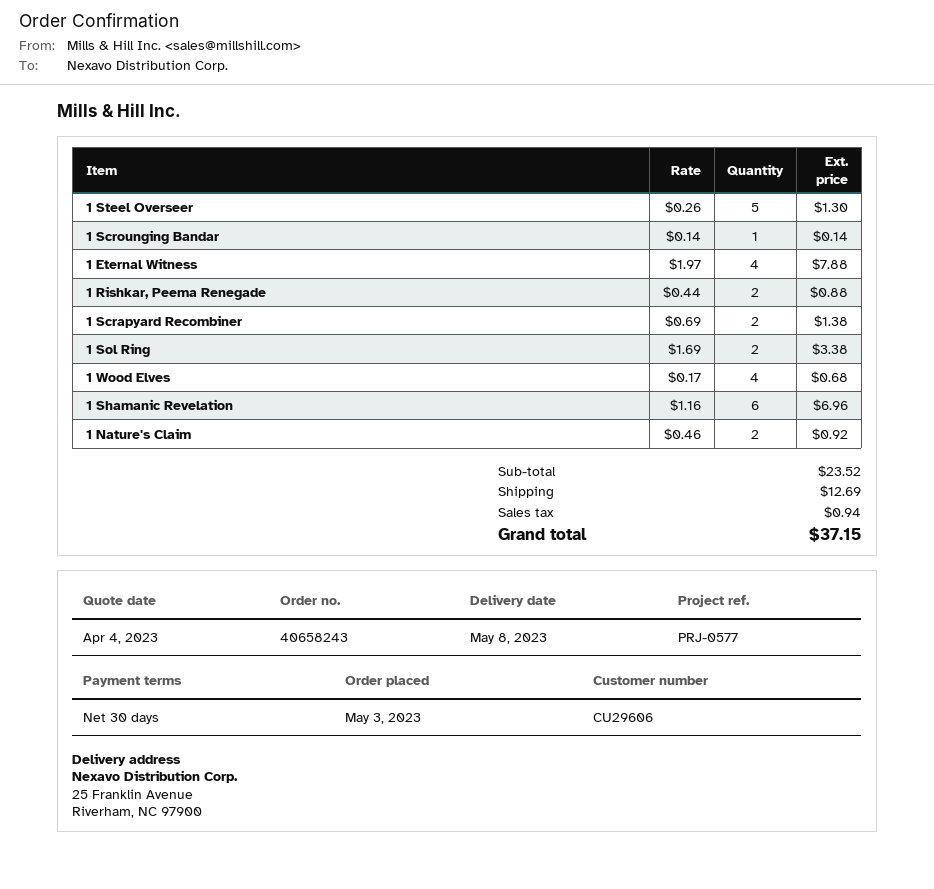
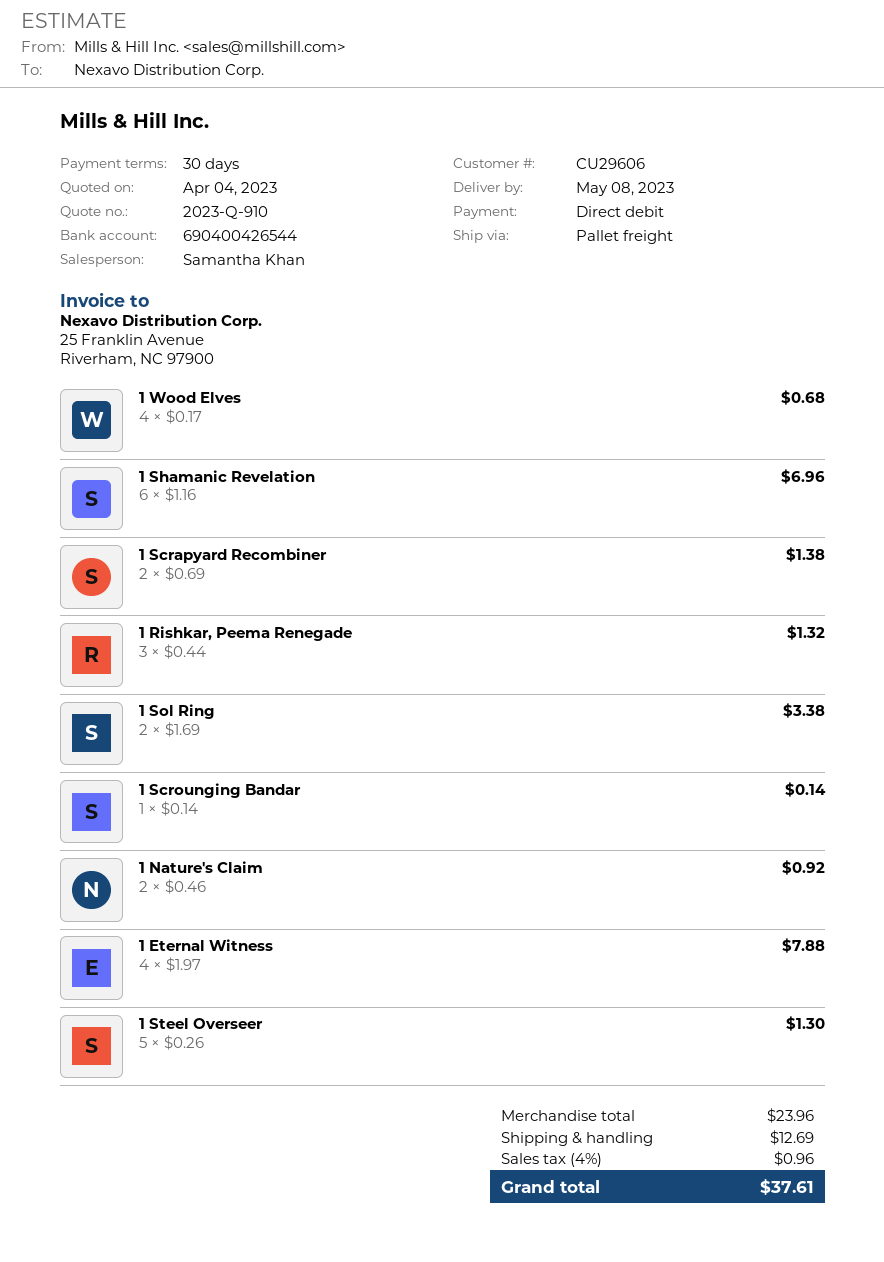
1 Rishkar, Peema Renegade: 2 x 0.44 = 0.88 -> 3 x 0.44 = 1.32
subtotal: 23.52 -> 23.96
tax: 0.94 -> 0.96
total: 37.15 -> 37.61

